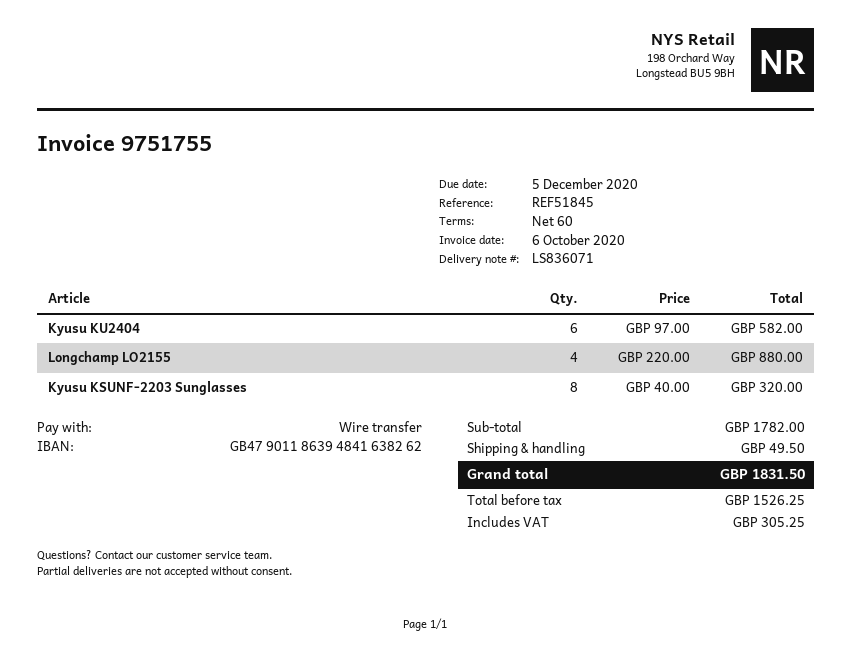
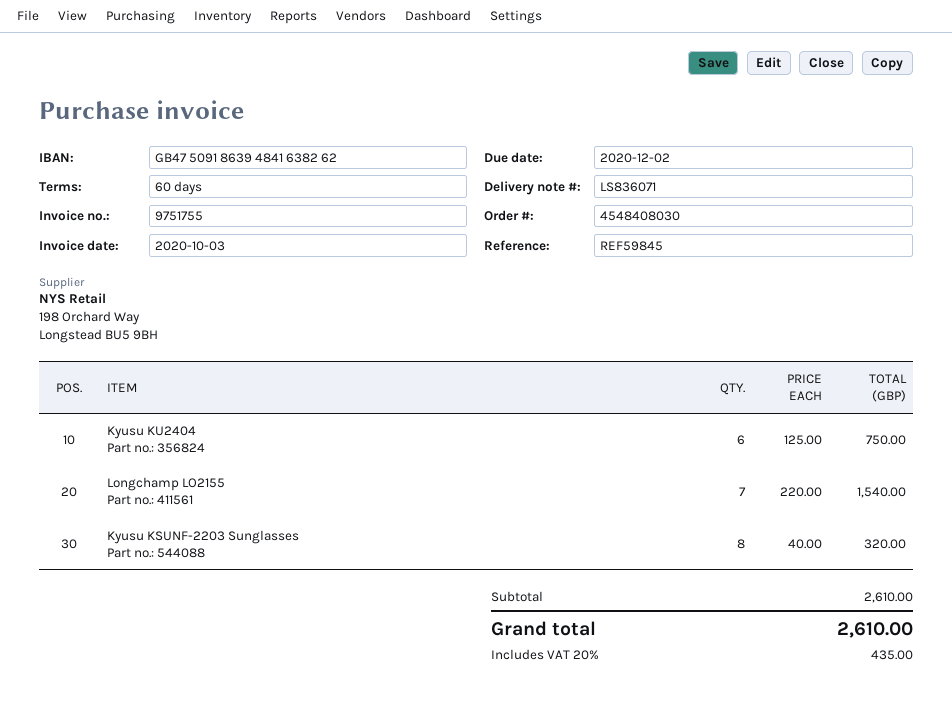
invoice date: 2020-10-06 -> 2020-10-03
due date: 2020-12-05 -> 2020-12-02
reference: REF51845 -> REF59845
bank account: GB47901186394841638262 -> GB47509186394841638262
Kyusu KU2404: 6 x 97.00 = 582.00 -> 6 x 125.00 = 750.00
Longchamp LO2155: 4 x 220.00 = 880.00 -> 7 x 220.00 = 1540.00
subtotal: 1782.00 -> 2610.00
shipping: 49.50 -> none
tax: 305.25 -> 435.00
total: 1831.50 -> 2610.00

